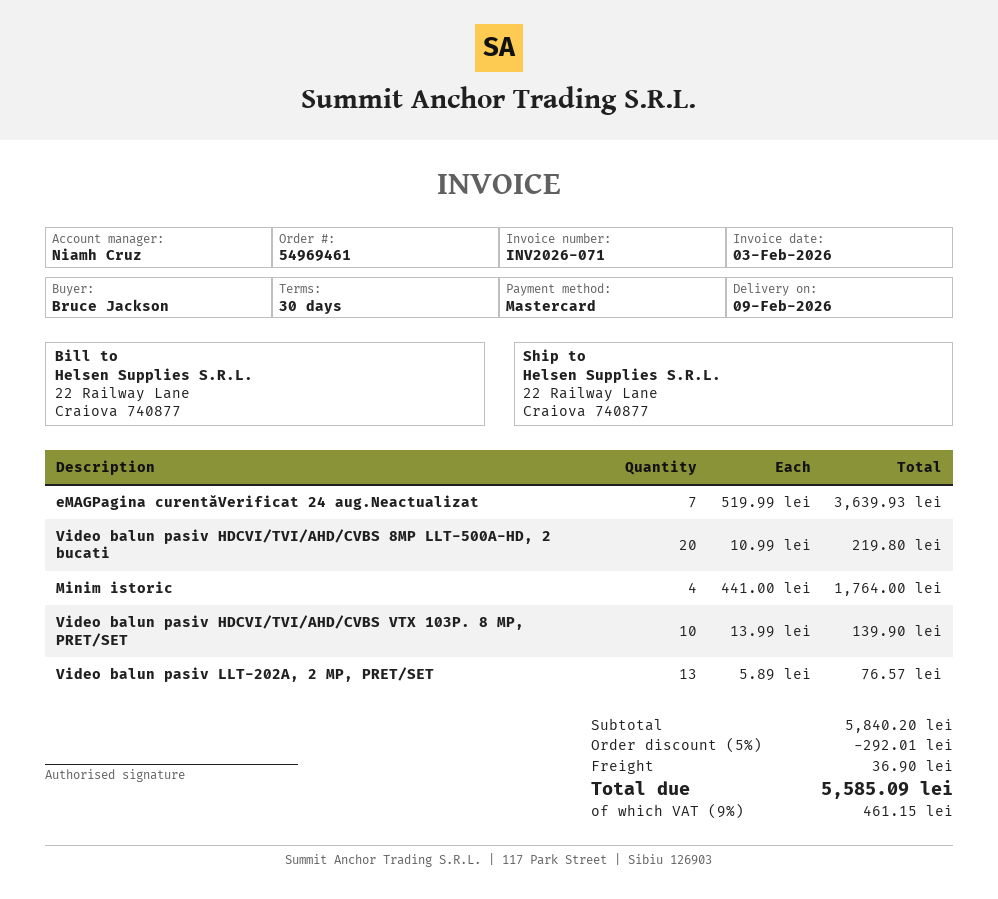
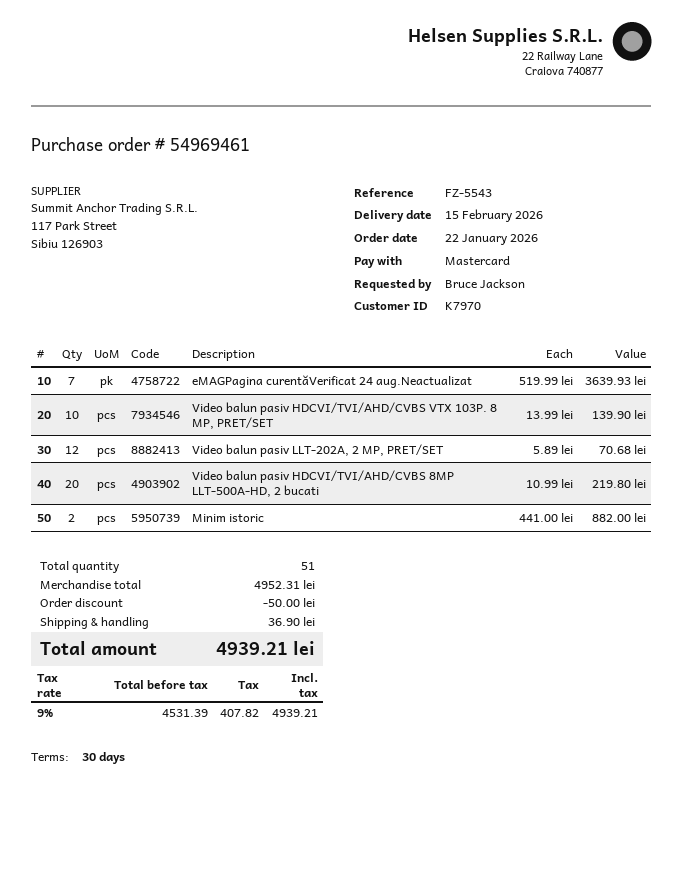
delivery date: 2026-02-09 -> 2026-02-15
Minim istoric: 4 x 441.00 = 1764.00 -> 2 x 441.00 = 882.00
Video balun pasiv LLT-202A, 2 MP, PRET/SET: 13 x 5.89 = 76.57 -> 12 x 5.89 = 70.68
subtotal: 5840.20 -> 4952.31
discount: 292.01 -> 50.00
tax: 9% = 461.15 -> 9% = 407.82
total: 5585.09 -> 4939.21

